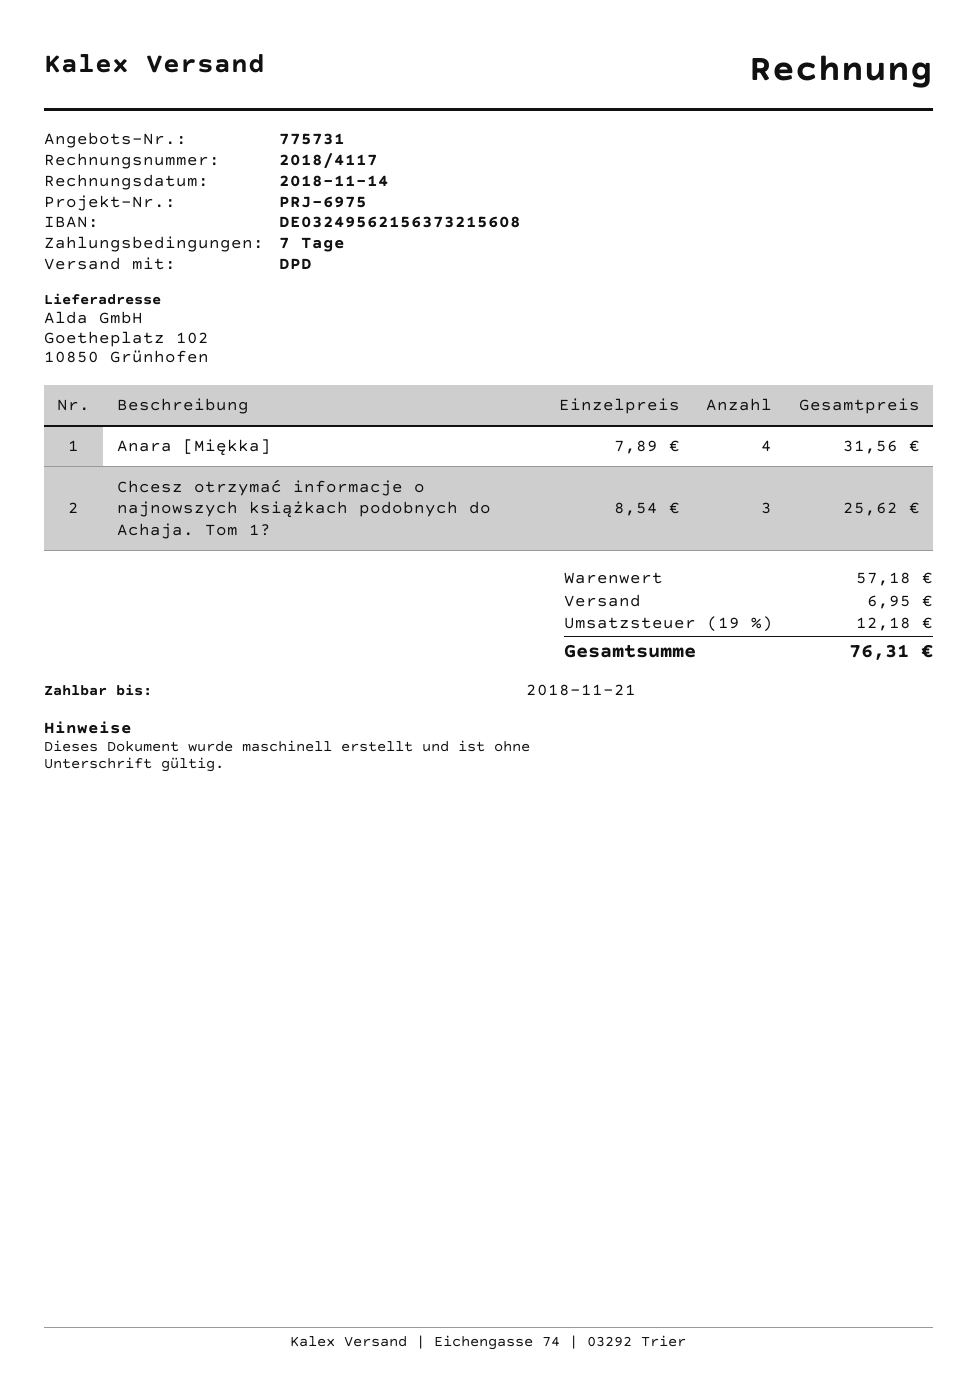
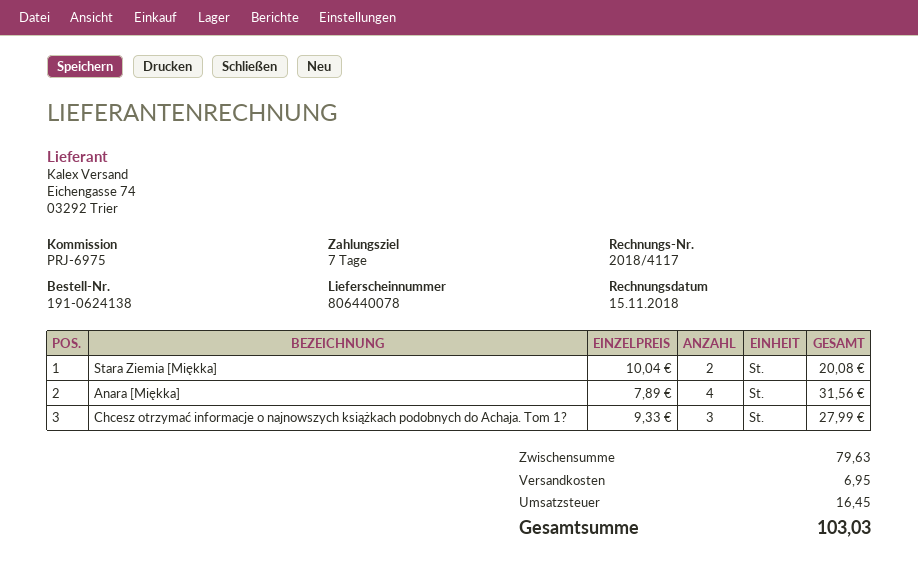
invoice date: 2018-11-14 -> 2018-11-15
Chcesz otrzymać informacje o najnowszych książkach podobnych do Achaja. Tom 1?: 3 x 8.54 = 25.62 -> 3 x 9.33 = 27.99
Stara Ziemia [Miękka]: none -> 2 x 10.04 = 20.08
subtotal: 57.18 -> 79.63
tax: 12.18 -> 16.45
total: 76.31 -> 103.03

